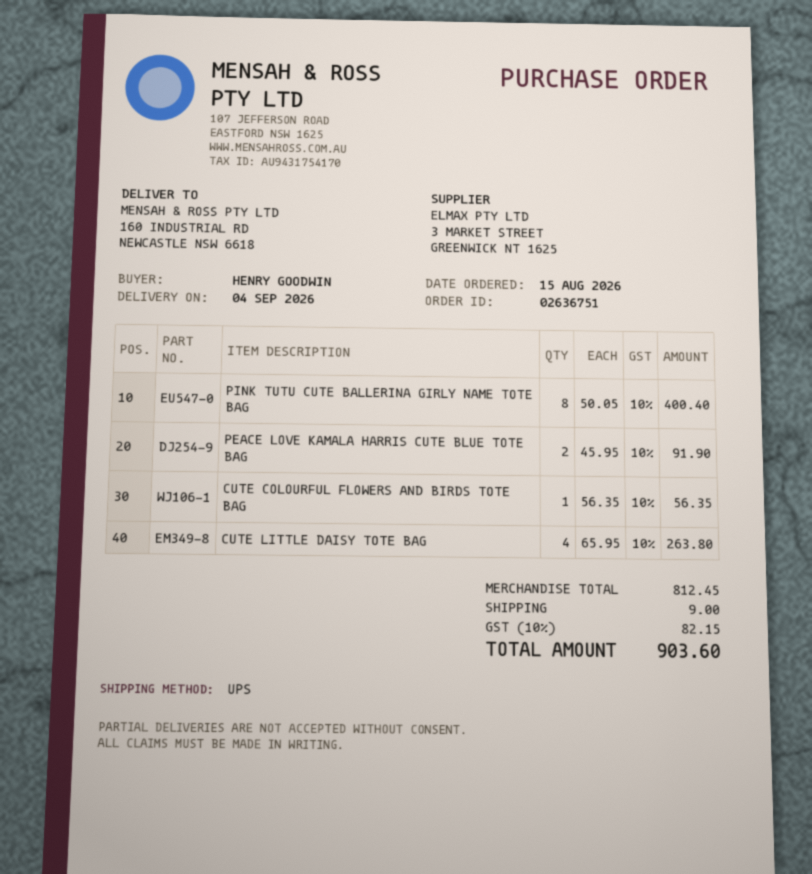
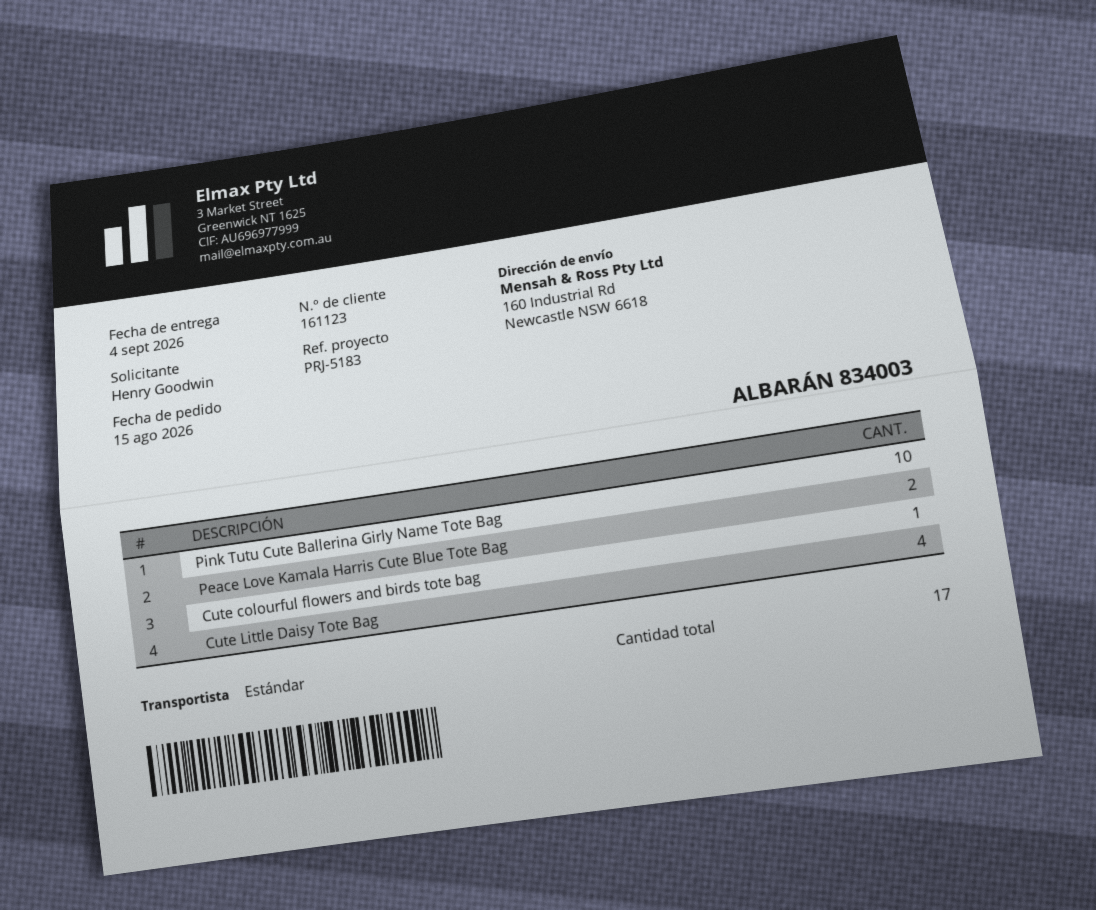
shipping method: UPS -> standard
PINK TUTU CUTE BALLERINA GIRLY NAME TOTE BAG: 8 -> 10

